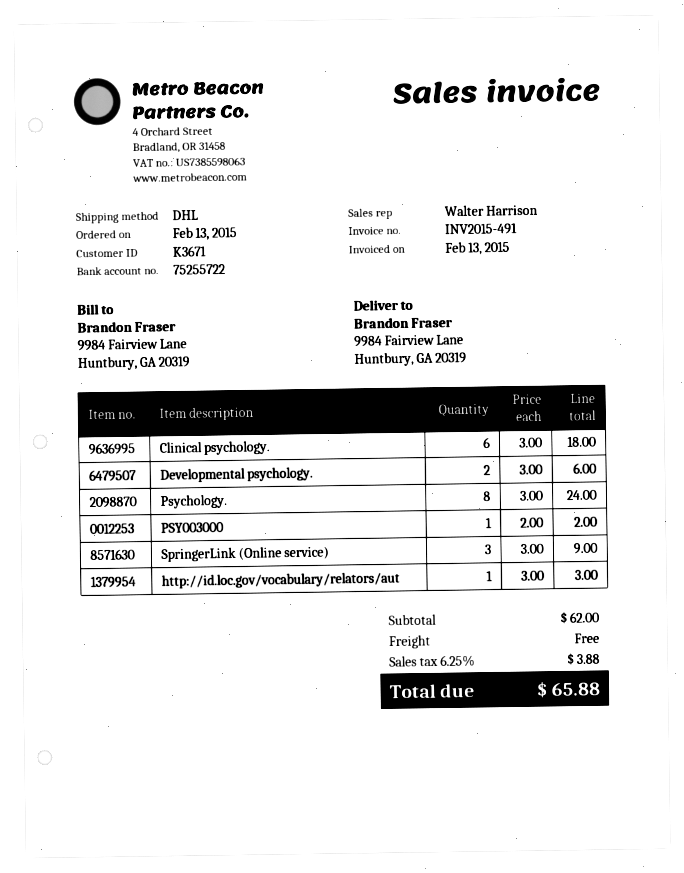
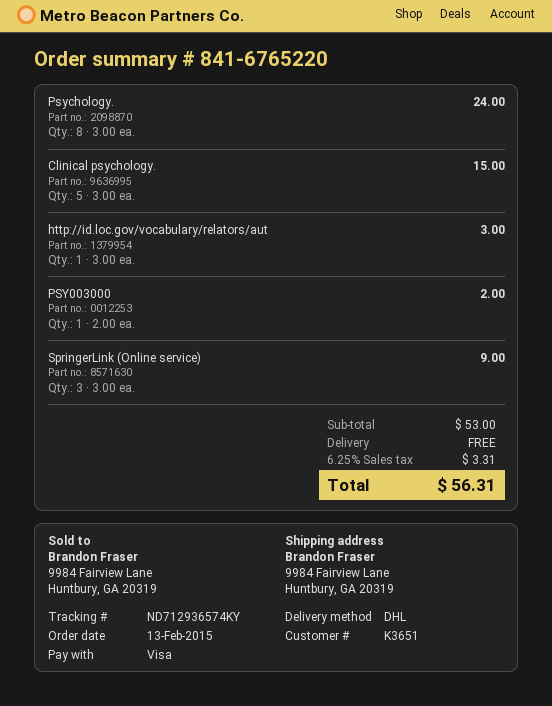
customer number: K3671 -> K3651
Clinical psychology.: 6 x 3.00 = 18.00 -> 5 x 3.00 = 15.00
Developmental psychology.: 2 x 3.00 = 6.00 -> none
subtotal: 62.00 -> 53.00
tax: 6.25% = 3.88 -> 6.25% = 3.31
total: 65.88 -> 56.31

